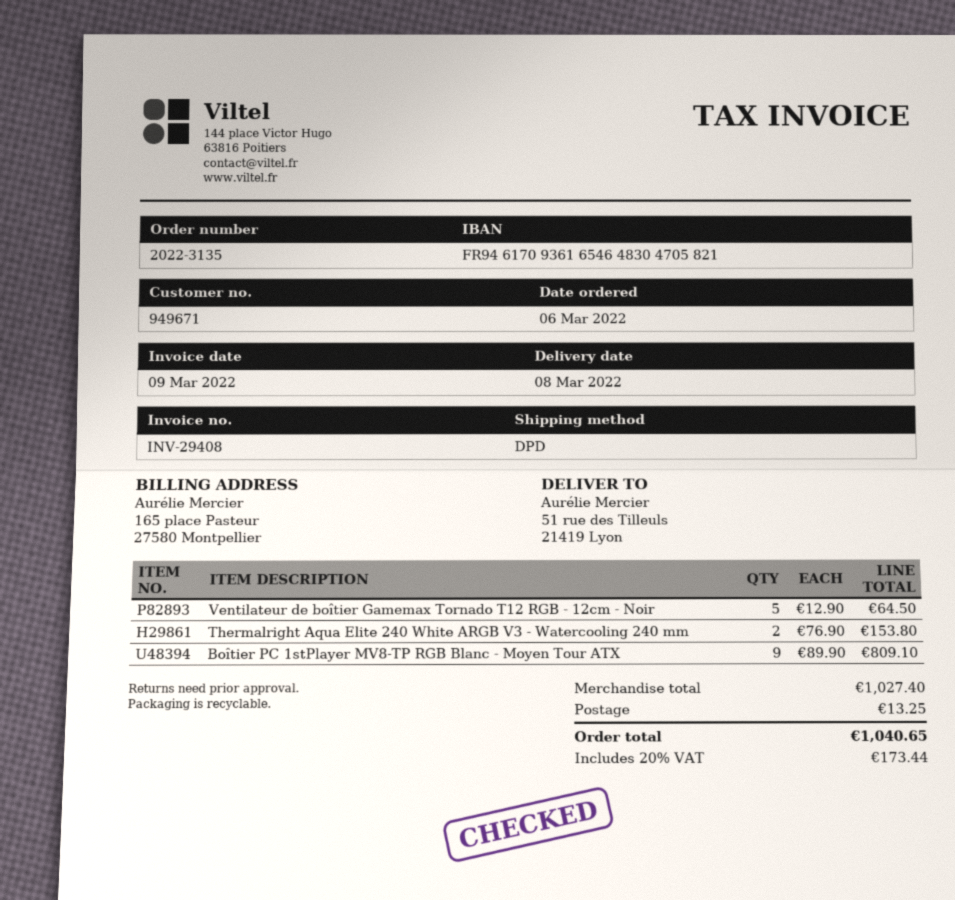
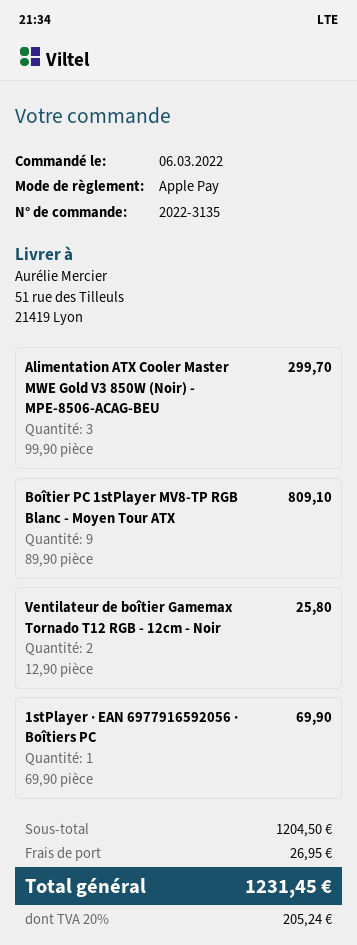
Ventilateur de boîtier Gamemax Tornado T12 RGB - 12cm - Noir: 5 x 12.90 = 64.50 -> 2 x 12.90 = 25.80
Thermalright Aqua Elite 240 White ARGB V3 - Watercooling 240 mm: 2 x 76.90 = 153.80 -> none
Alimentation ATX Cooler Master MWE Gold V3 850W (Noir) - MPE-8506-ACAG-BEU: none -> 3 x 99.90 = 299.70
1stPlayer · EAN 6977916592056 · Boîtiers PC: none -> 1 x 69.90 = 69.90
subtotal: 1027.40 -> 1204.50
shipping: 13.25 -> 26.95
tax: 20% = 173.44 -> 20% = 205.24
total: 1040.65 -> 1231.45

